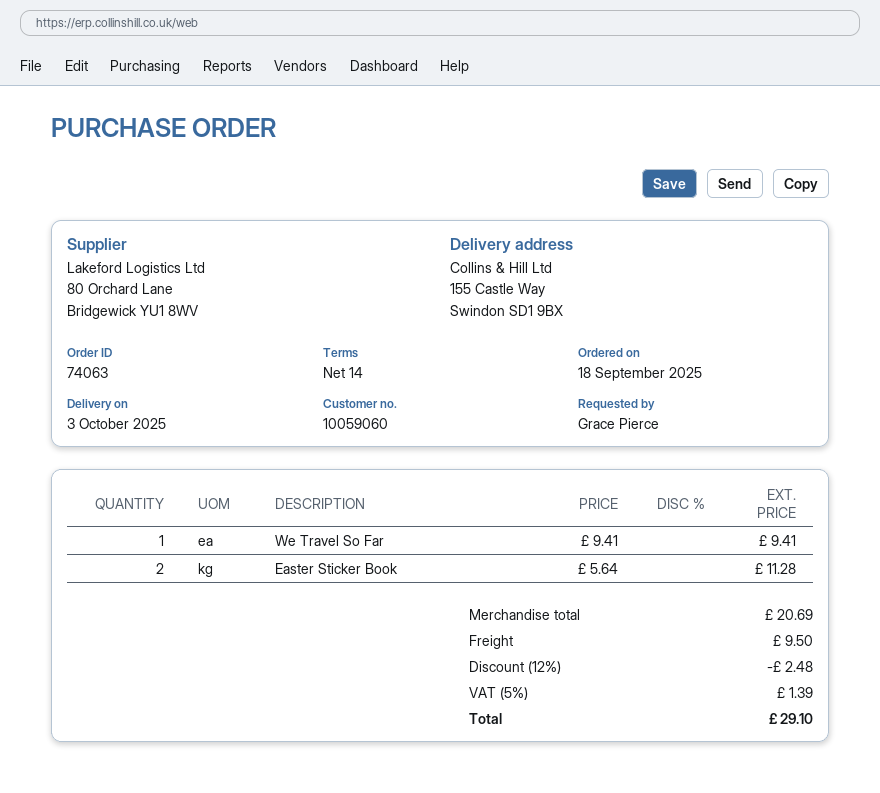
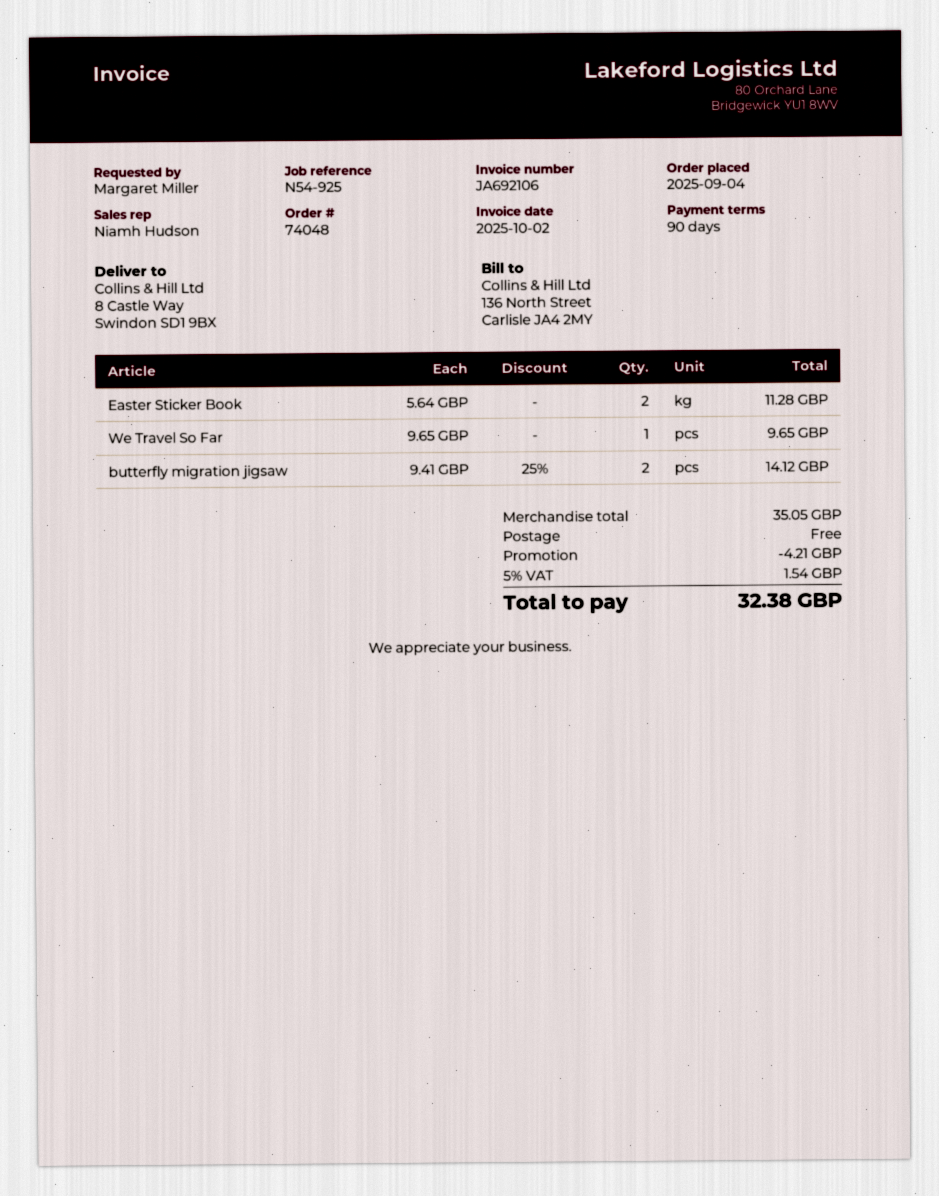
order number: 74063 -> 74048
order date: 2025-09-18 -> 2025-09-04
payment terms: 14 days -> 90 days
ordered by: Grace Pierce -> Margaret Miller
ship to: 155 Castle Way, Swindon SD1 9BX -> 8 Castle Way, Swindon SD1 9BX
We Travel So Far: 1 x 9.41 = 9.41 -> 1 x 9.65 = 9.65
butterfly migration jigsaw: none -> 2 x 9.41 - 25% = 14.12
subtotal: 20.69 -> 35.05
discount: 2.48 -> 4.21
shipping: 9.50 -> 0.00
tax: 5% = 1.39 -> 5% = 1.54
total: 29.10 -> 32.38

